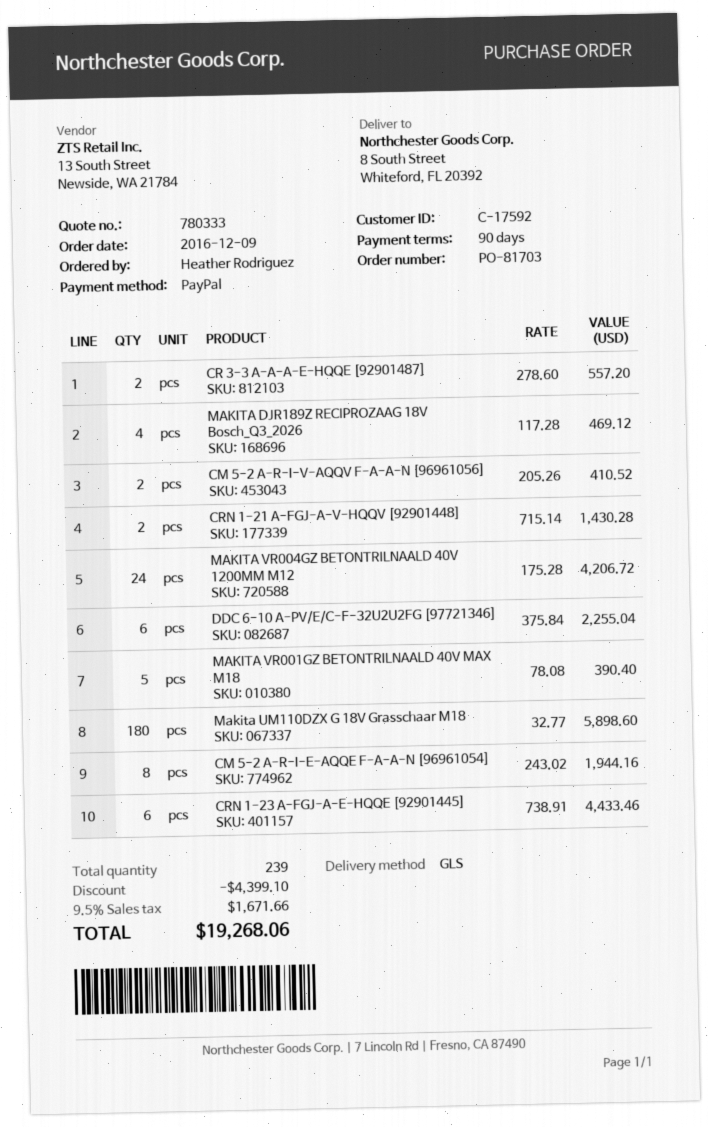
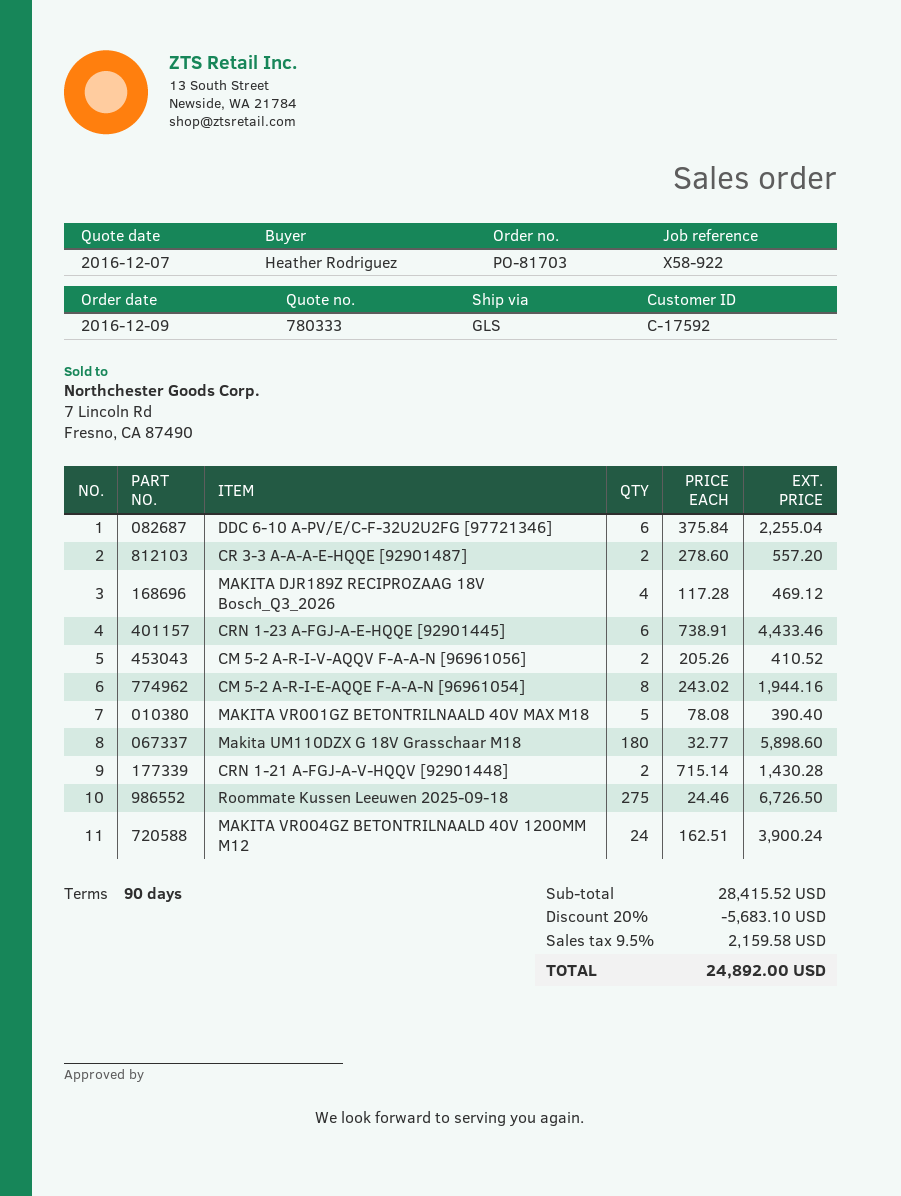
MAKITA VR004GZ BETONTRILNAALD 40V 1200MM M12: 24 x 175.28 = 4206.72 -> 24 x 162.51 = 3900.24
Roommate Kussen Leeuwen 2025-09-18: none -> 275 x 24.46 = 6726.50
discount: 4399.10 -> 5683.10
tax: 9.5% = 1671.66 -> 9.5% = 2159.58
total: 19268.06 -> 24892.00

